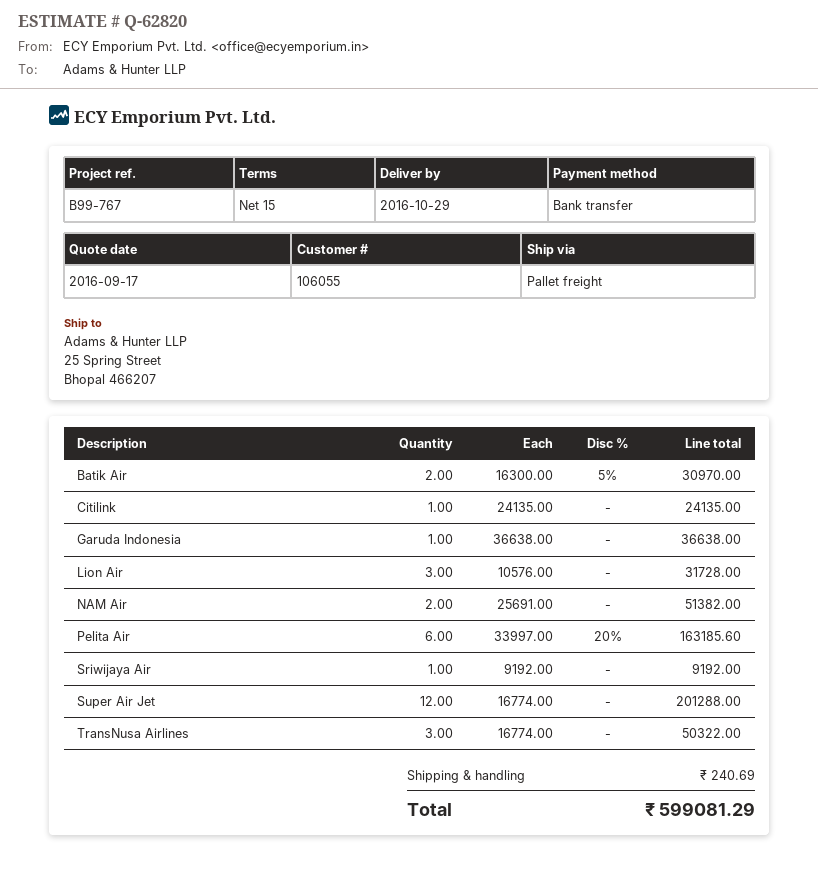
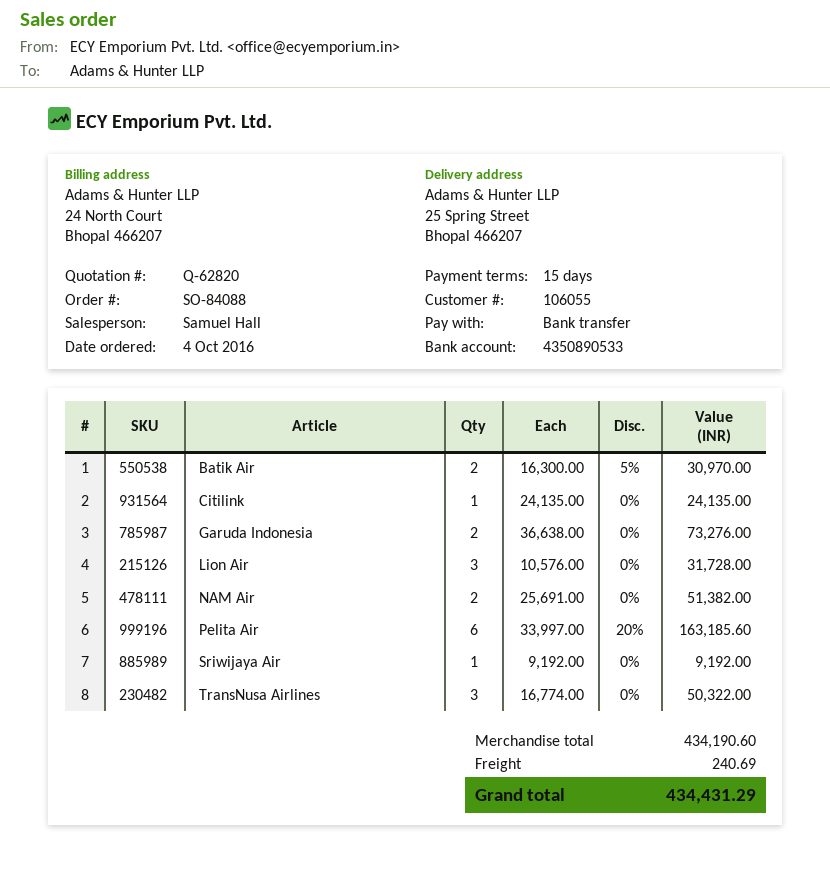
Garuda Indonesia: 1 x 36638.00 = 36638.00 -> 2 x 36638.00 = 73276.00
Super Air Jet: 12 x 16774.00 = 201288.00 -> none
total: 599081.29 -> 434431.29

